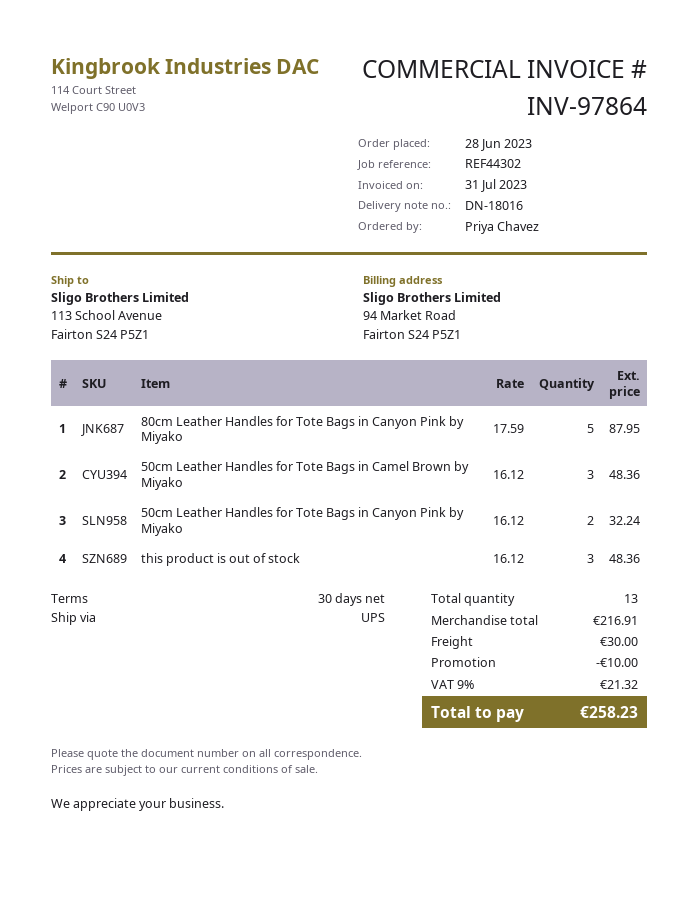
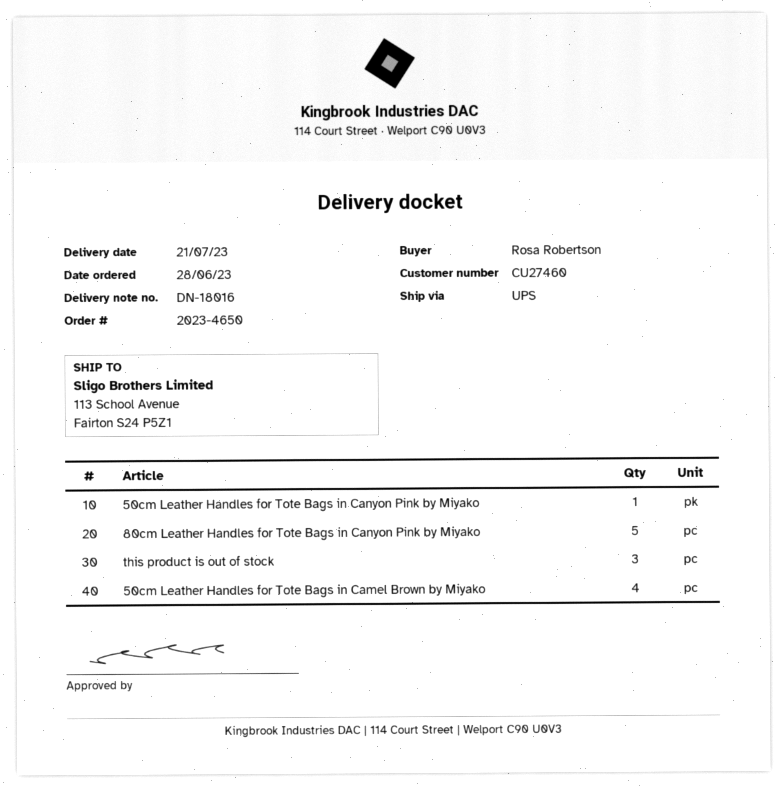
ordered by: Priya Chavez -> Rosa Robertson
50cm Leather Handles for Tote Bags in Camel Brown by Miyako: 3 -> 4
50cm Leather Handles for Tote Bags in Canyon Pink by Miyako: 2 -> 1

